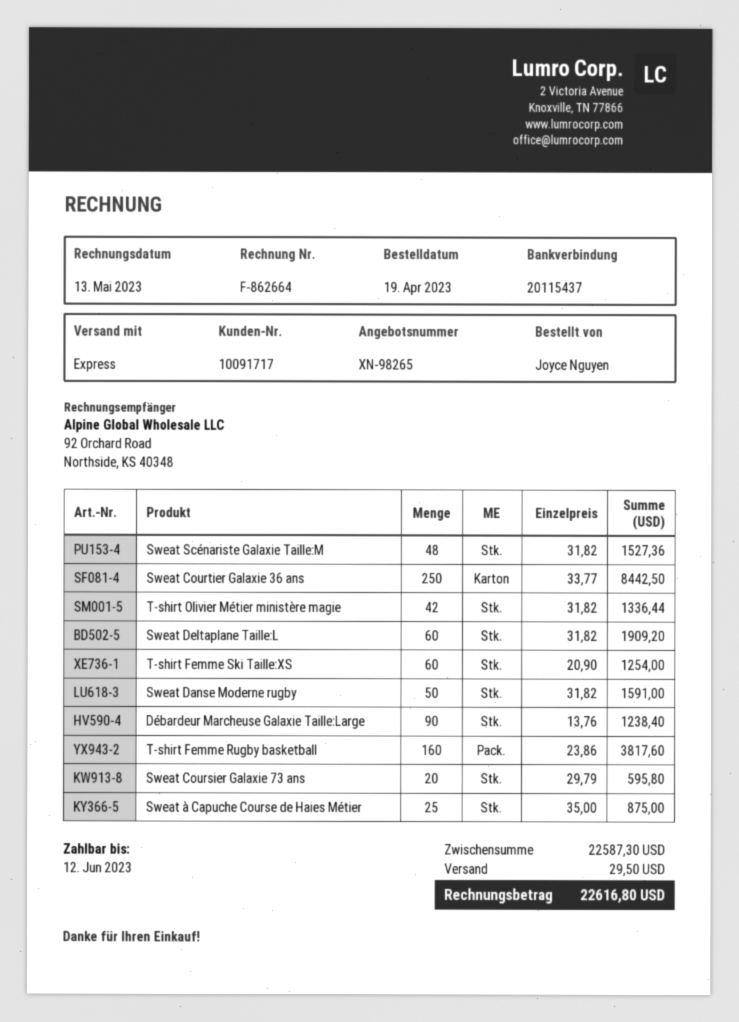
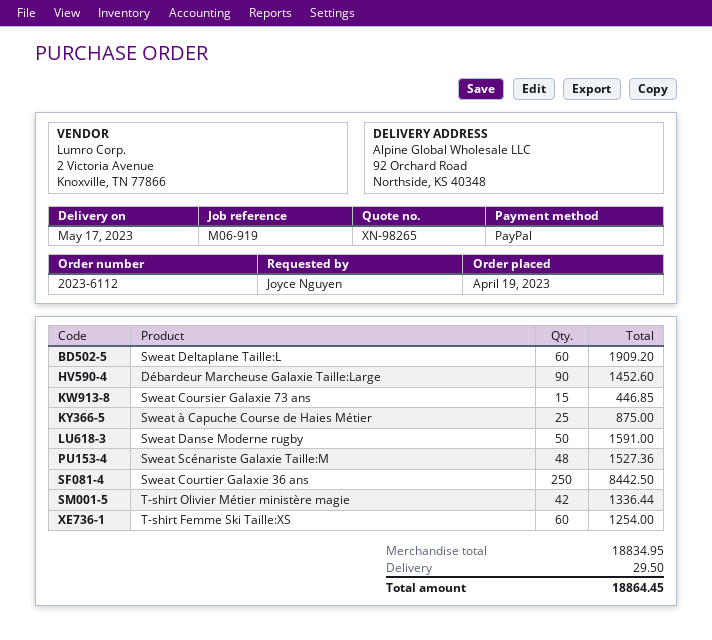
Débardeur Marcheuse Galaxie Taille:Large: 90 for 1238.40 -> 90 for 1452.60
T-shirt Femme Rugby basketball: 160 for 3817.60 -> none
Sweat Coursier Galaxie 73 ans: 20 for 595.80 -> 15 for 446.85
subtotal: 22587.30 -> 18834.95
total: 22616.80 -> 18864.45

